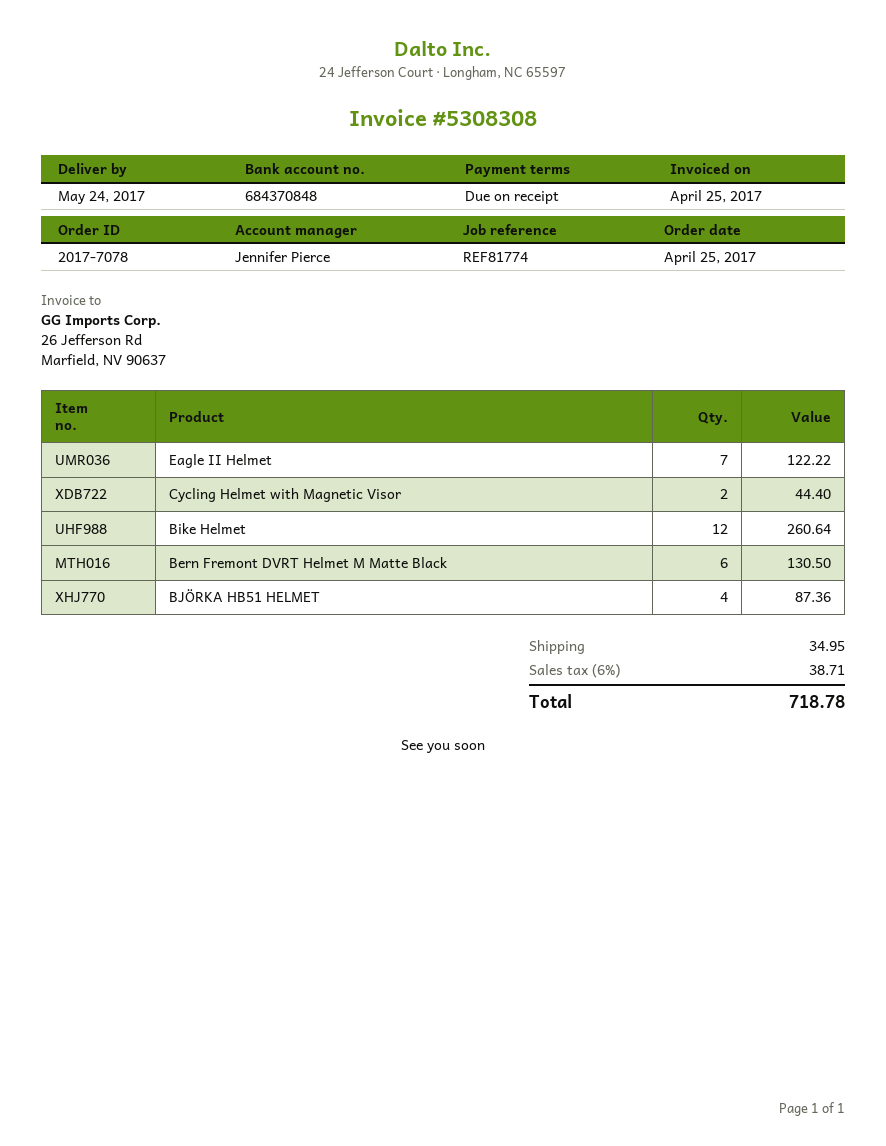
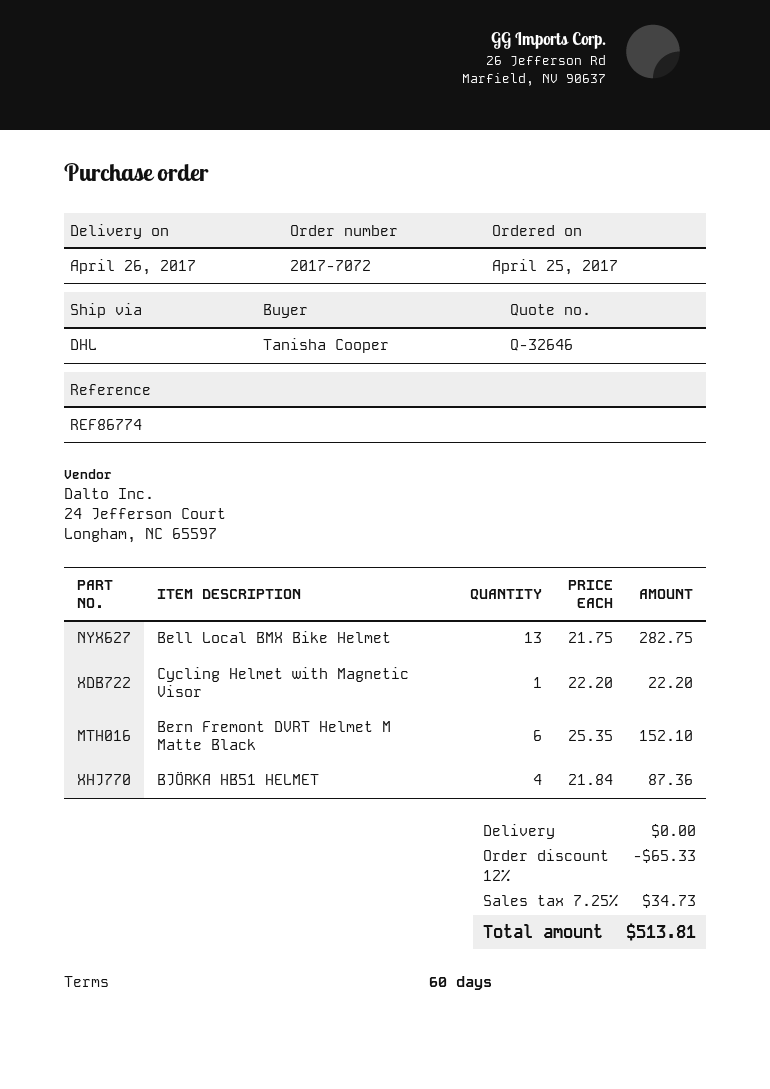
order number: 2017-7078 -> 2017-7072
delivery date: 2017-05-24 -> 2017-04-26
payment terms: on receipt -> 60 days
reference: REF81774 -> REF86774
Eagle II Helmet: 7 for 122.22 -> none
Cycling Helmet with Magnetic Visor: 2 for 44.40 -> 1 for 22.20
Bike Helmet: 12 for 260.64 -> none
Bern Fremont DVRT Helmet M Matte Black: 6 for 130.50 -> 6 for 152.10
Bell Local BMX Bike Helmet: none -> 13 for 282.75
discount: none -> 12% = 65.33
shipping: 34.95 -> 0.00
tax: 6% = 38.71 -> 7.25% = 34.73
total: 718.78 -> 513.81

